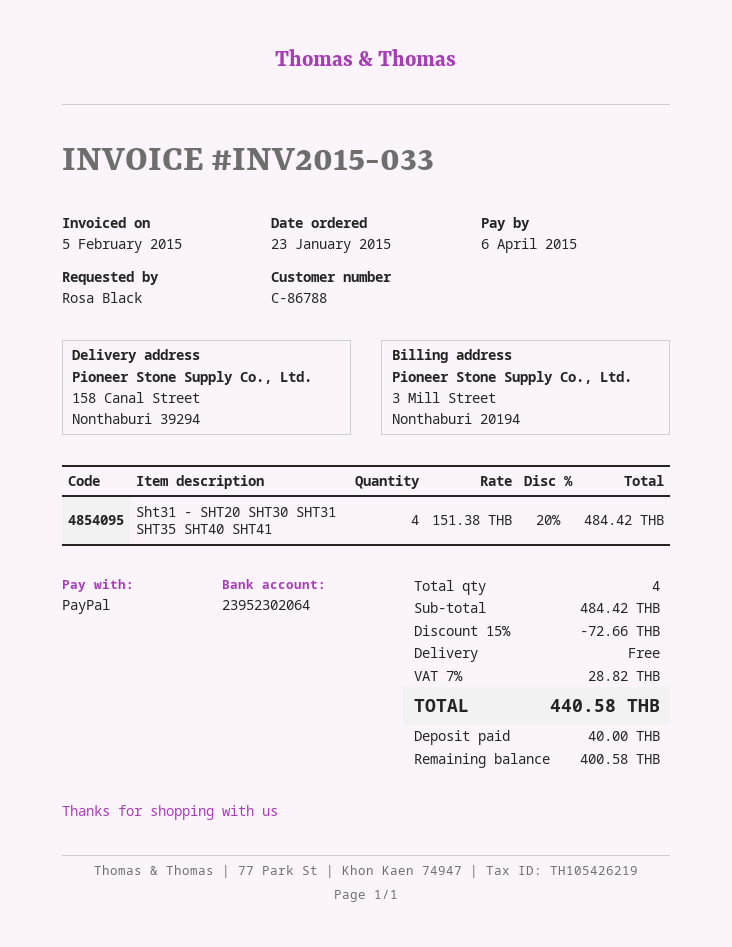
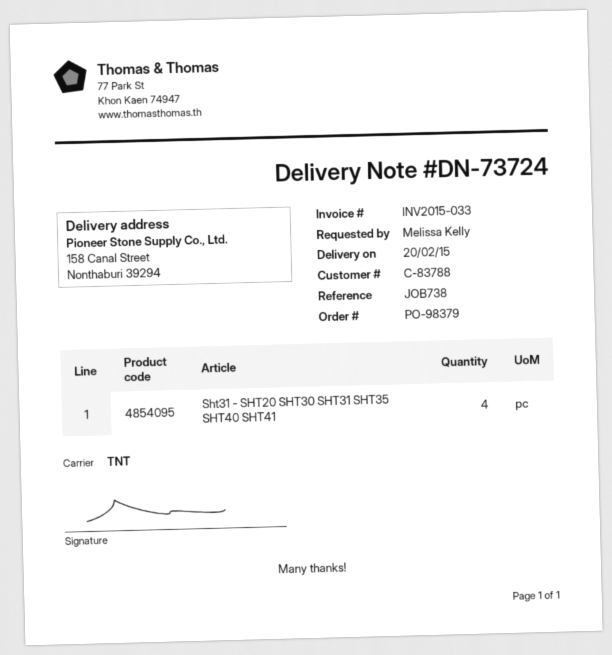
customer number: C-86788 -> C-83788
ordered by: Rosa Black -> Melissa Kelly

